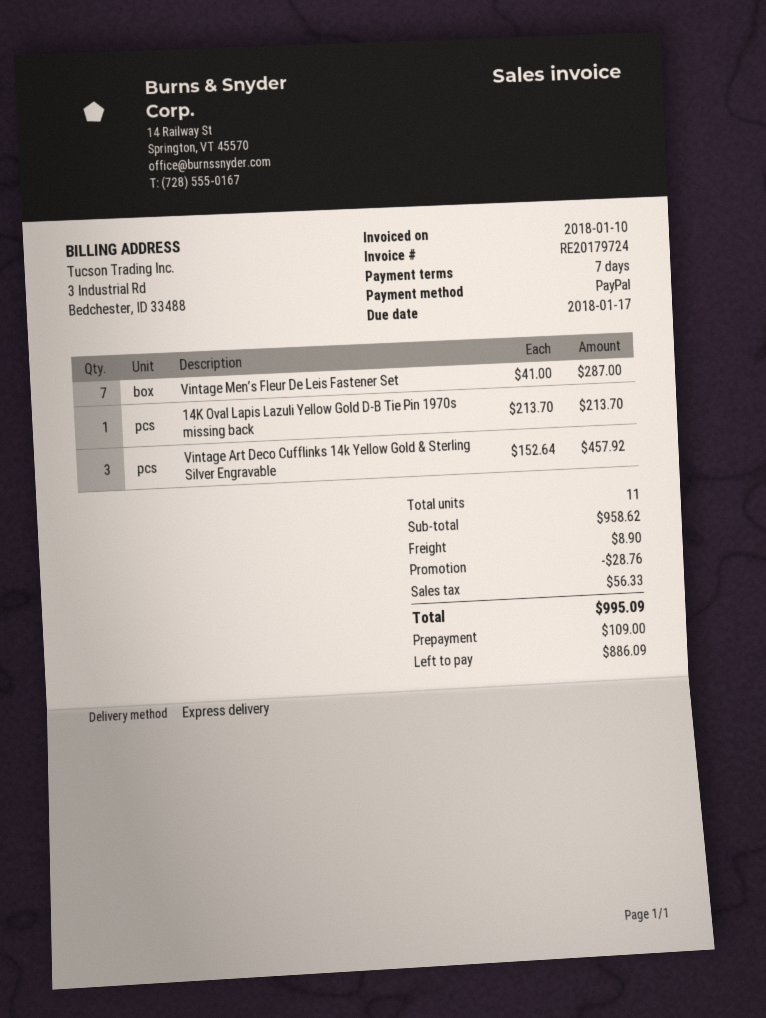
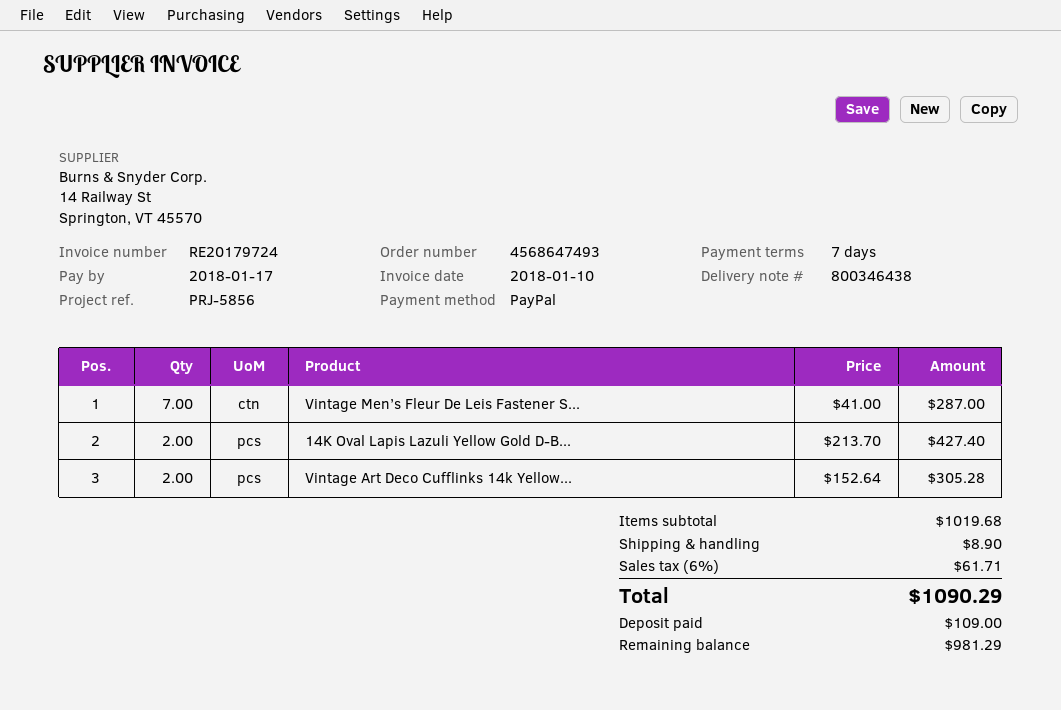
14K Oval Lapis Lazuli Yellow Gold D-B Tie Pin 1970s missing back: 1 x 213.70 = 213.70 -> 2 x 213.70 = 427.40
Vintage Art Deco Cufflinks 14k Yellow Gold & Sterling Silver Engravable: 3 x 152.64 = 457.92 -> 2 x 152.64 = 305.28
subtotal: 958.62 -> 1019.68
discount: 28.76 -> none
tax: 56.33 -> 61.71
total: 995.09 -> 1090.29
balance: 886.09 -> 981.29

